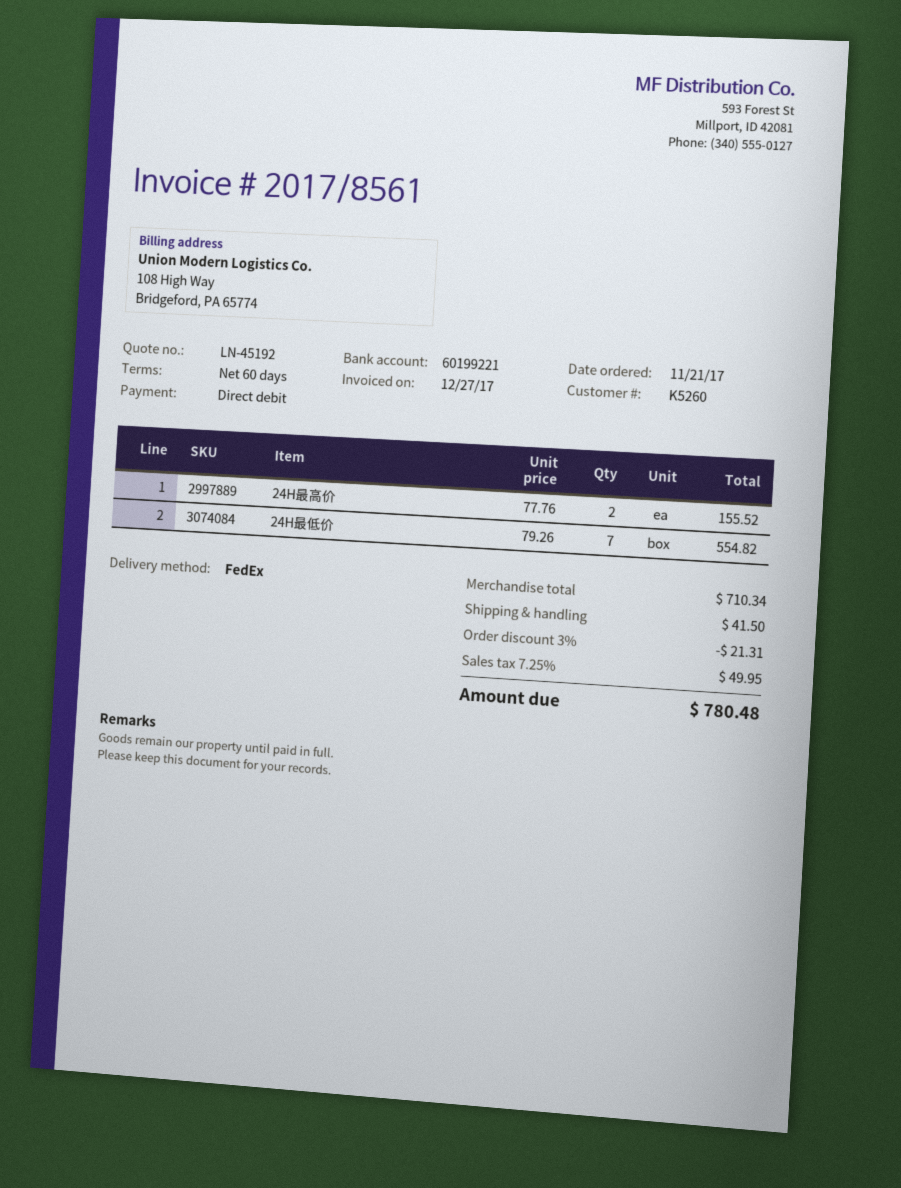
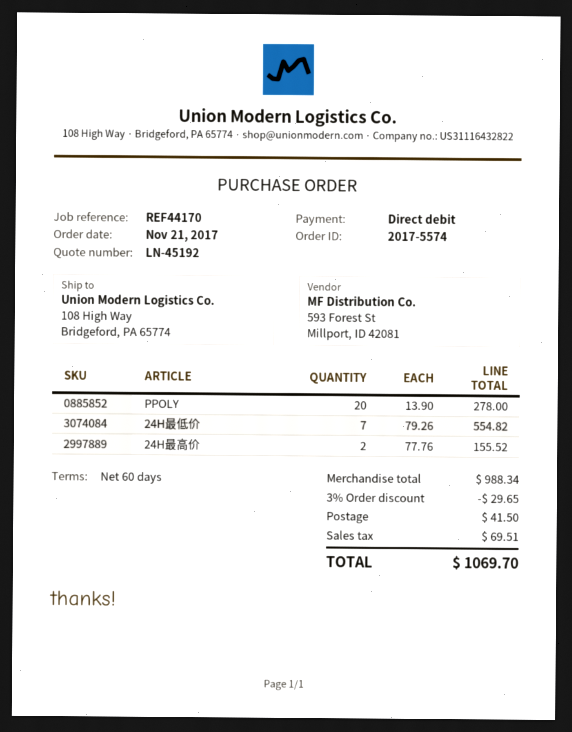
PPOLY: none -> 20 x 13.90 = 278.00
subtotal: 710.34 -> 988.34
discount: 3% = 21.31 -> 3% = 29.65
tax: 49.95 -> 69.51
total: 780.48 -> 1069.70

